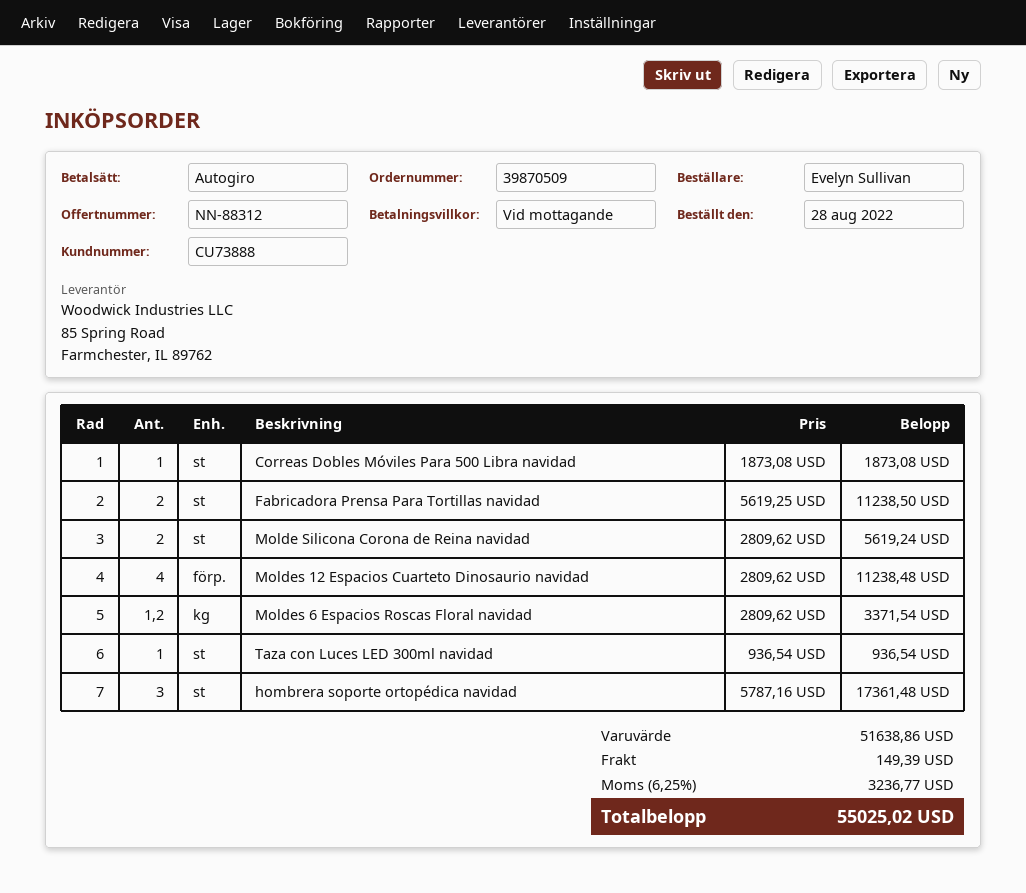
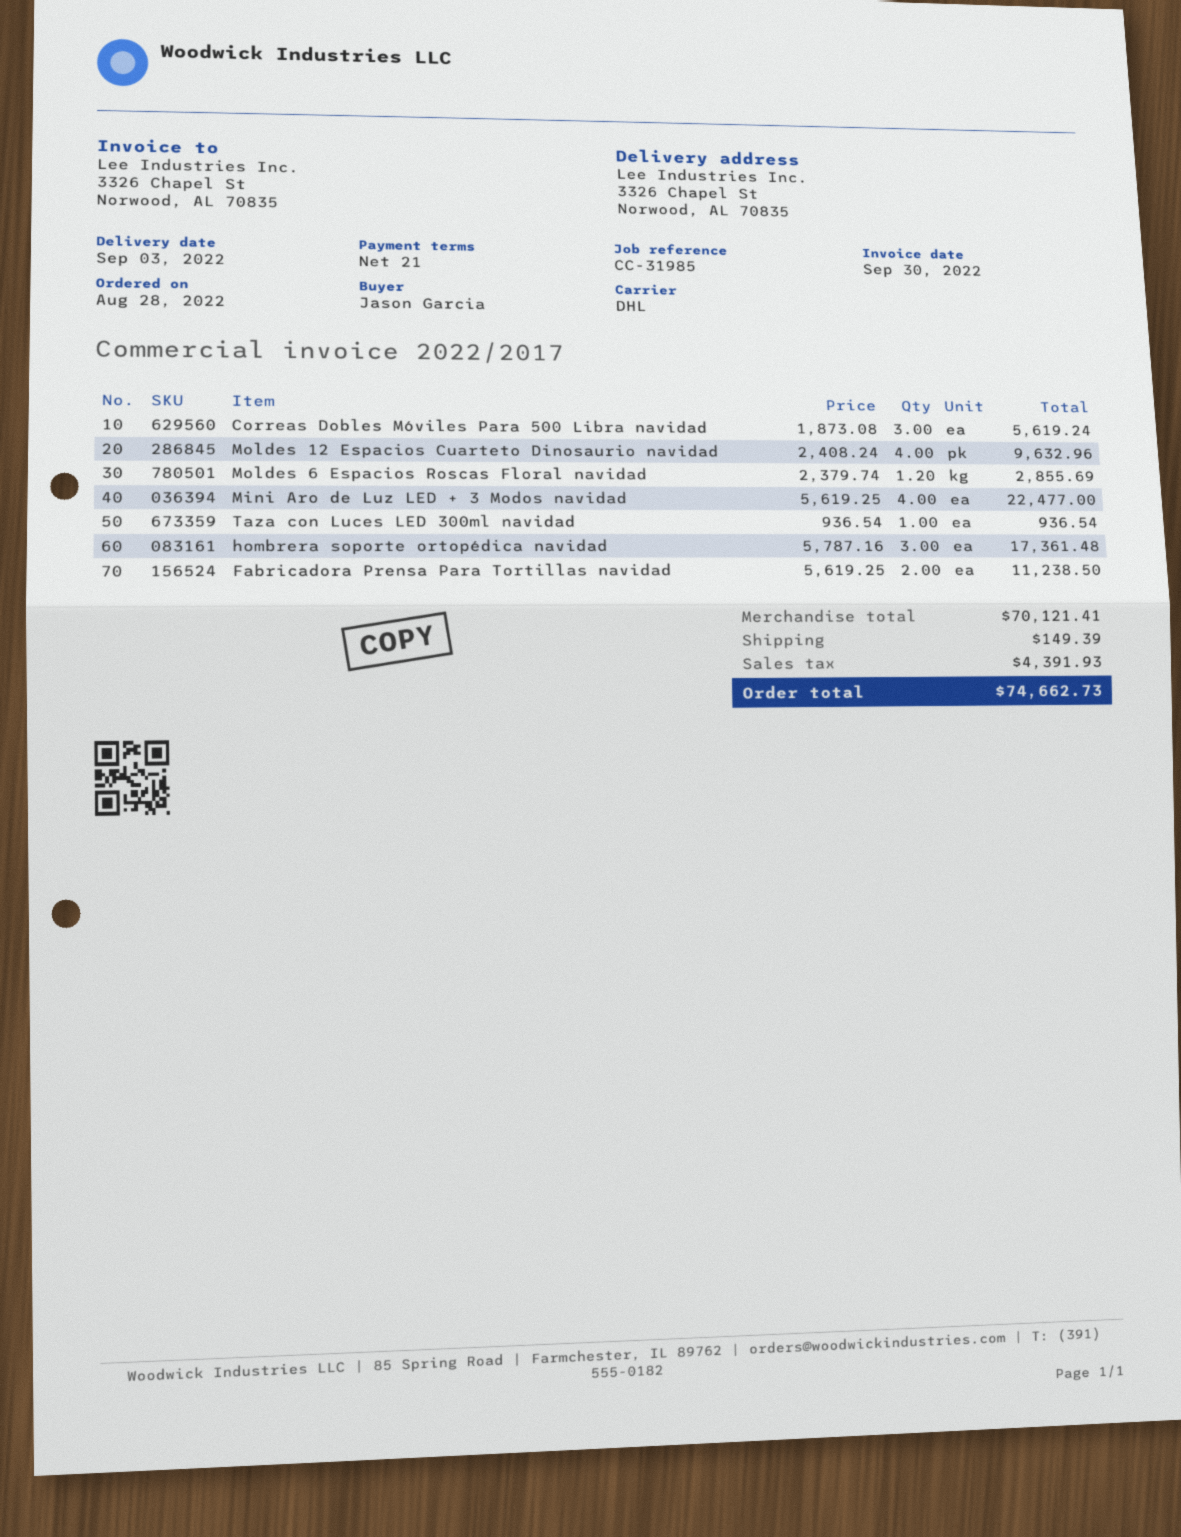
payment terms: on receipt -> 21 days
ordered by: Evelyn Sullivan -> Jason Garcia
Correas Dobles Móviles Para 500 Libra navidad: 1 x 1873.08 = 1873.08 -> 3 x 1873.08 = 5619.24
Molde Silicona Corona de Reina navidad: 2 x 2809.62 = 5619.24 -> none
Moldes 12 Espacios Cuarteto Dinosaurio navidad: 4 x 2809.62 = 11238.48 -> 4 x 2408.24 = 9632.96
Moldes 6 Espacios Roscas Floral navidad: 1.2 x 2809.62 = 3371.54 -> 1.2 x 2379.74 = 2855.69
Mini Aro de Luz LED + 3 Modos navidad: none -> 4 x 5619.25 = 22477.00
subtotal: 51638.86 -> 70121.41
tax: 3236.77 -> 4391.93
total: 55025.02 -> 74662.73

